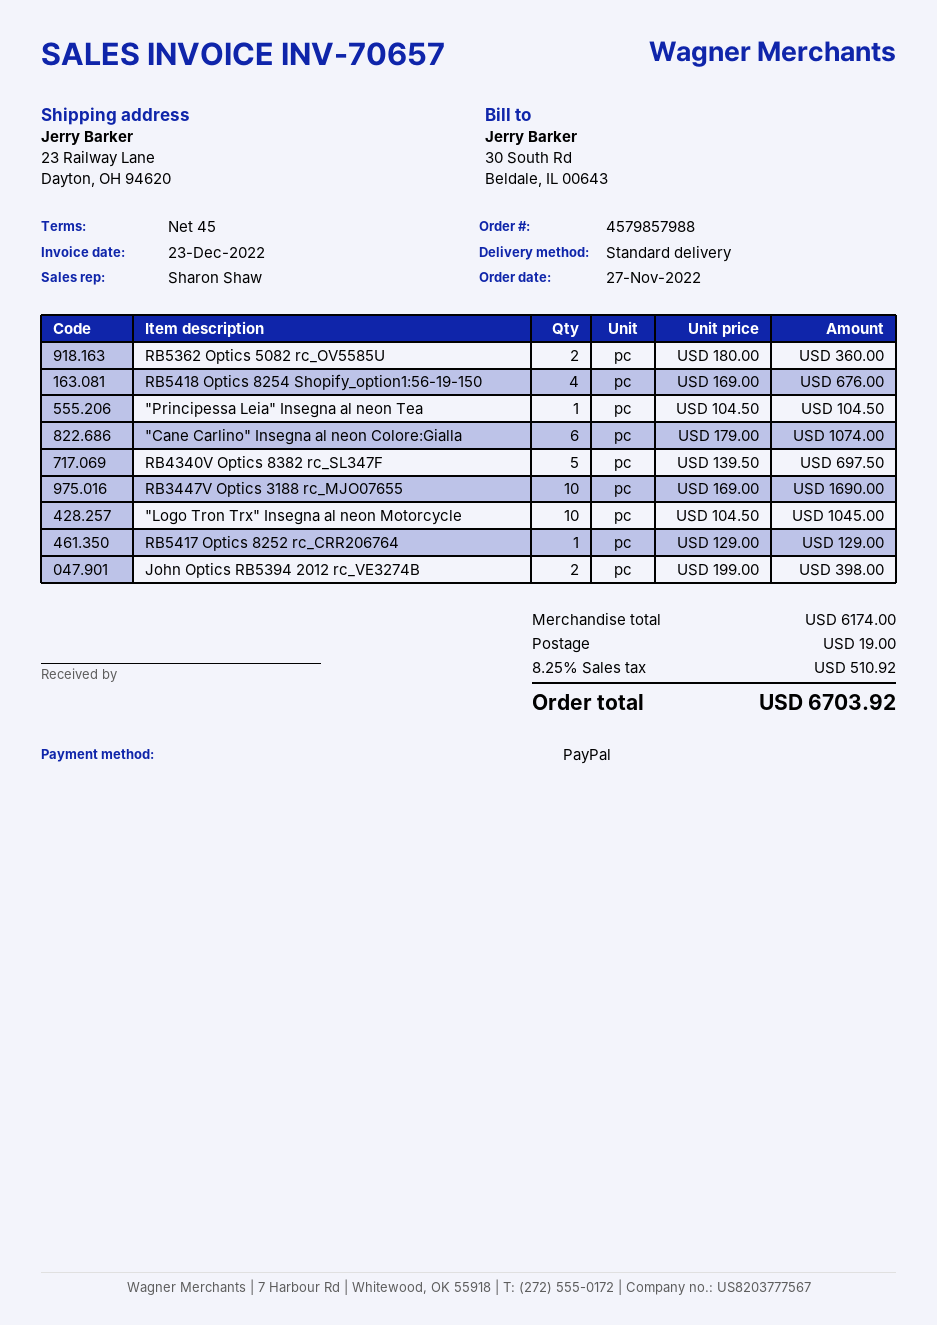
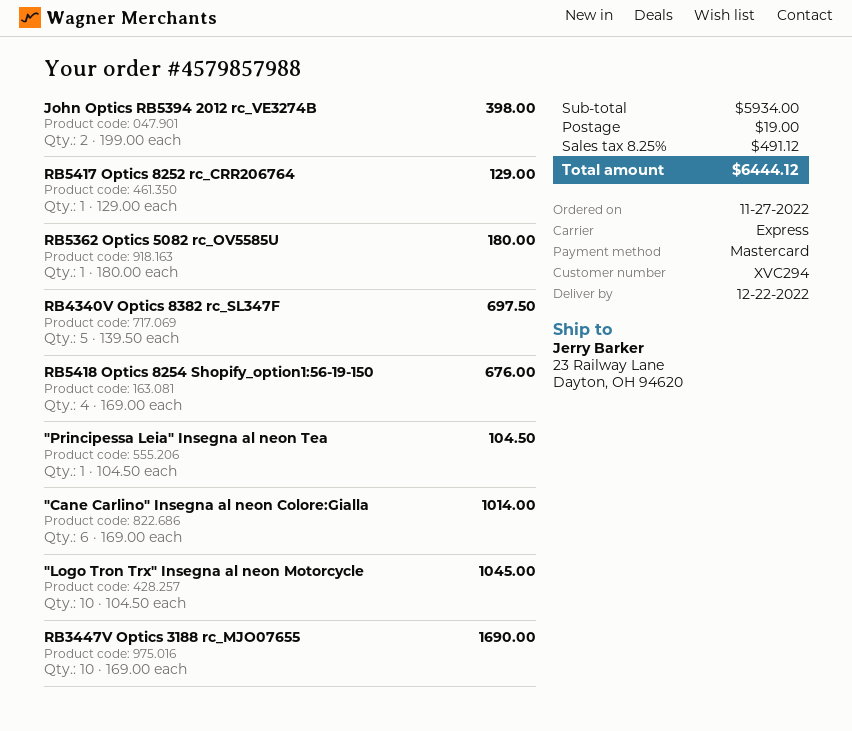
payment method: PayPal -> Mastercard
shipping method: standard -> express
RB5362 Optics 5082 rc_OV5585U: 2 x 180.00 = 360.00 -> 1 x 180.00 = 180.00
"Cane Carlino" Insegna al neon Colore:Gialla: 6 x 179.00 = 1074.00 -> 6 x 169.00 = 1014.00
subtotal: 6174.00 -> 5934.00
tax: 8.25% = 510.92 -> 8.25% = 491.12
total: 6703.92 -> 6444.12

